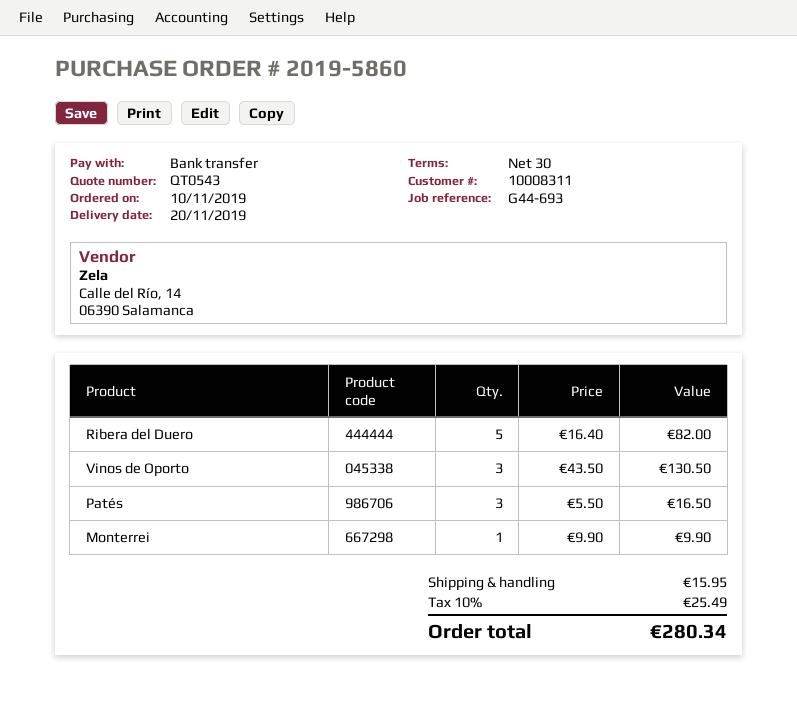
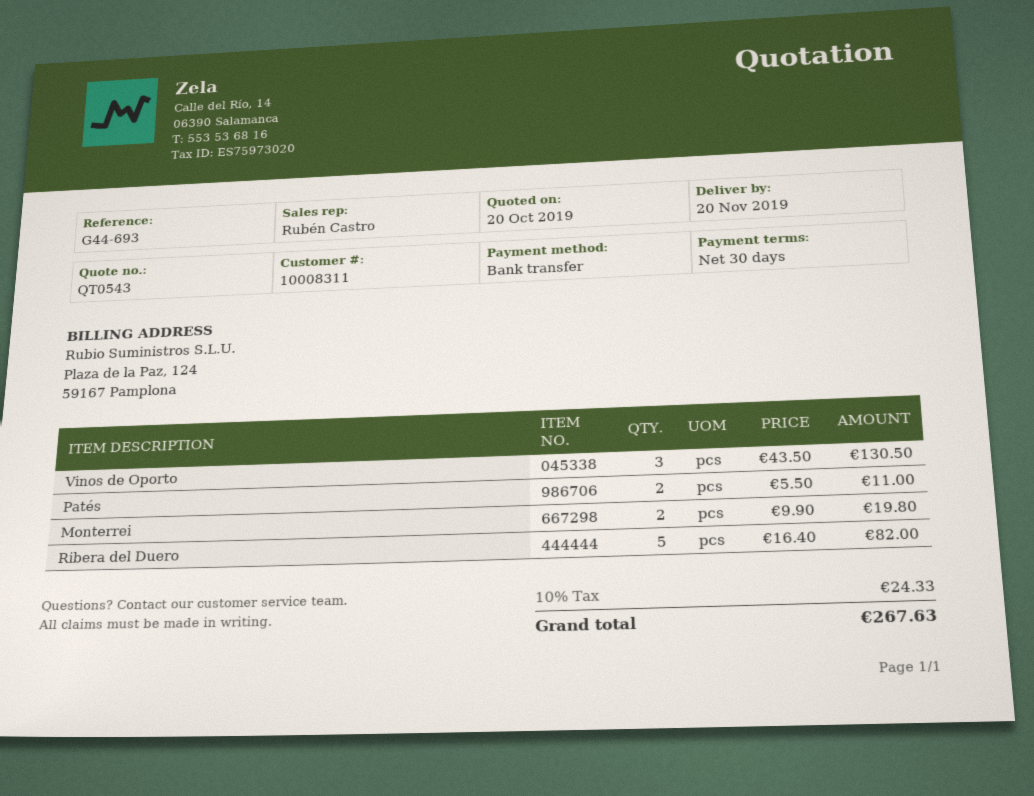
Patés: 3 x 5.50 = 16.50 -> 2 x 5.50 = 11.00
Monterrei: 1 x 9.90 = 9.90 -> 2 x 9.90 = 19.80
shipping: 15.95 -> none
tax: 10% = 25.49 -> 10% = 24.33
total: 280.34 -> 267.63

